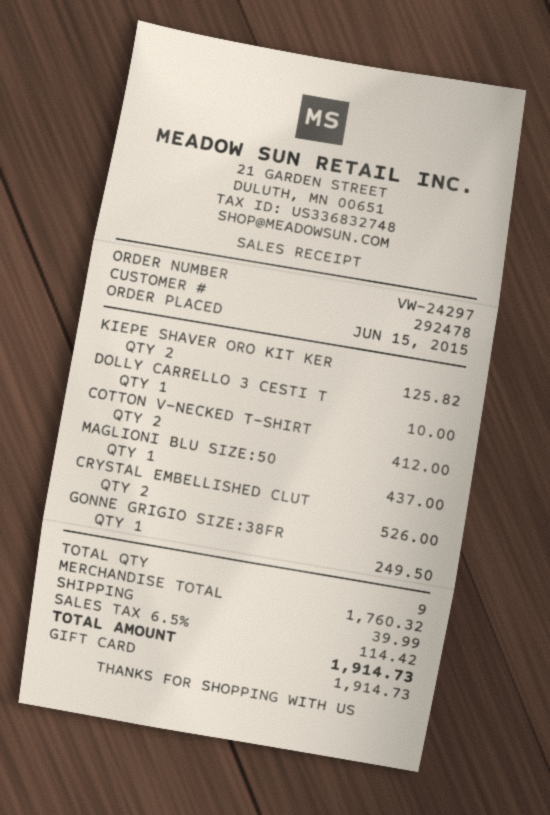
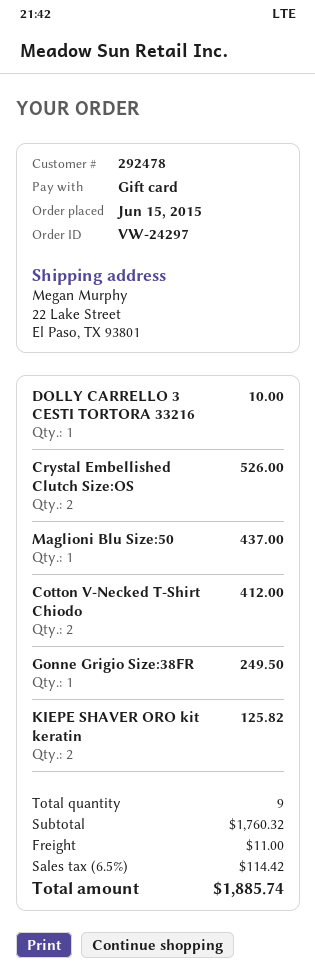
shipping: 39.99 -> 11.00
total: 1914.73 -> 1885.74

